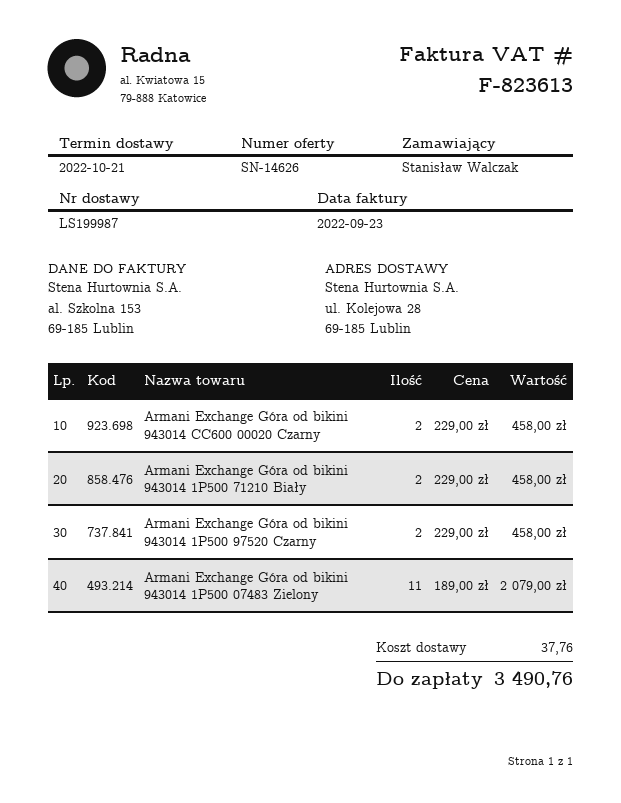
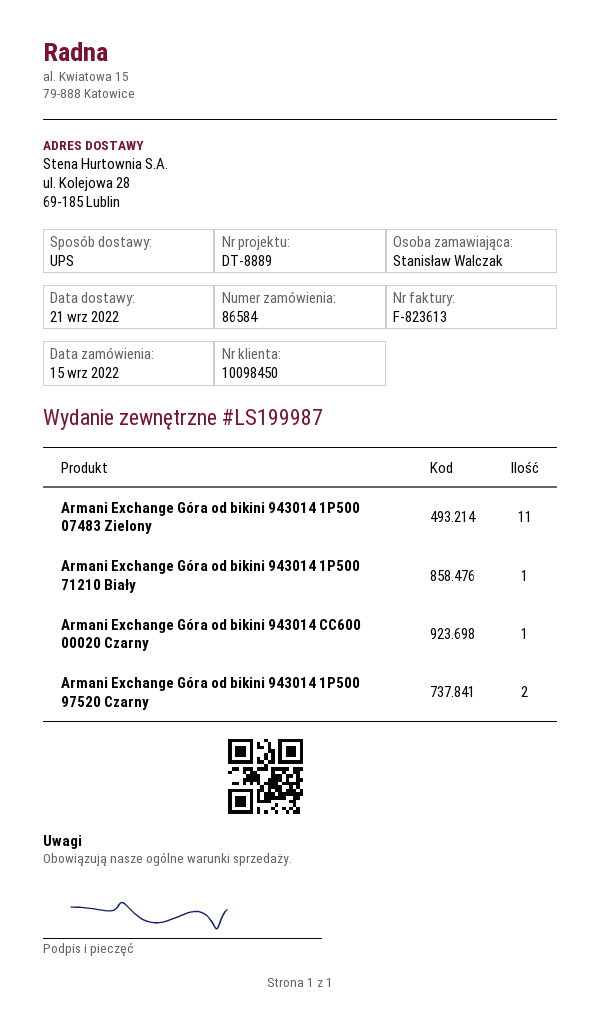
delivery date: 2022-10-21 -> 2022-09-21
Armani Exchange Góra od bikini 943014 CC600 00020 Czarny: 2 -> 1
Armani Exchange Góra od bikini 943014 1P500 71210 Biały: 2 -> 1

